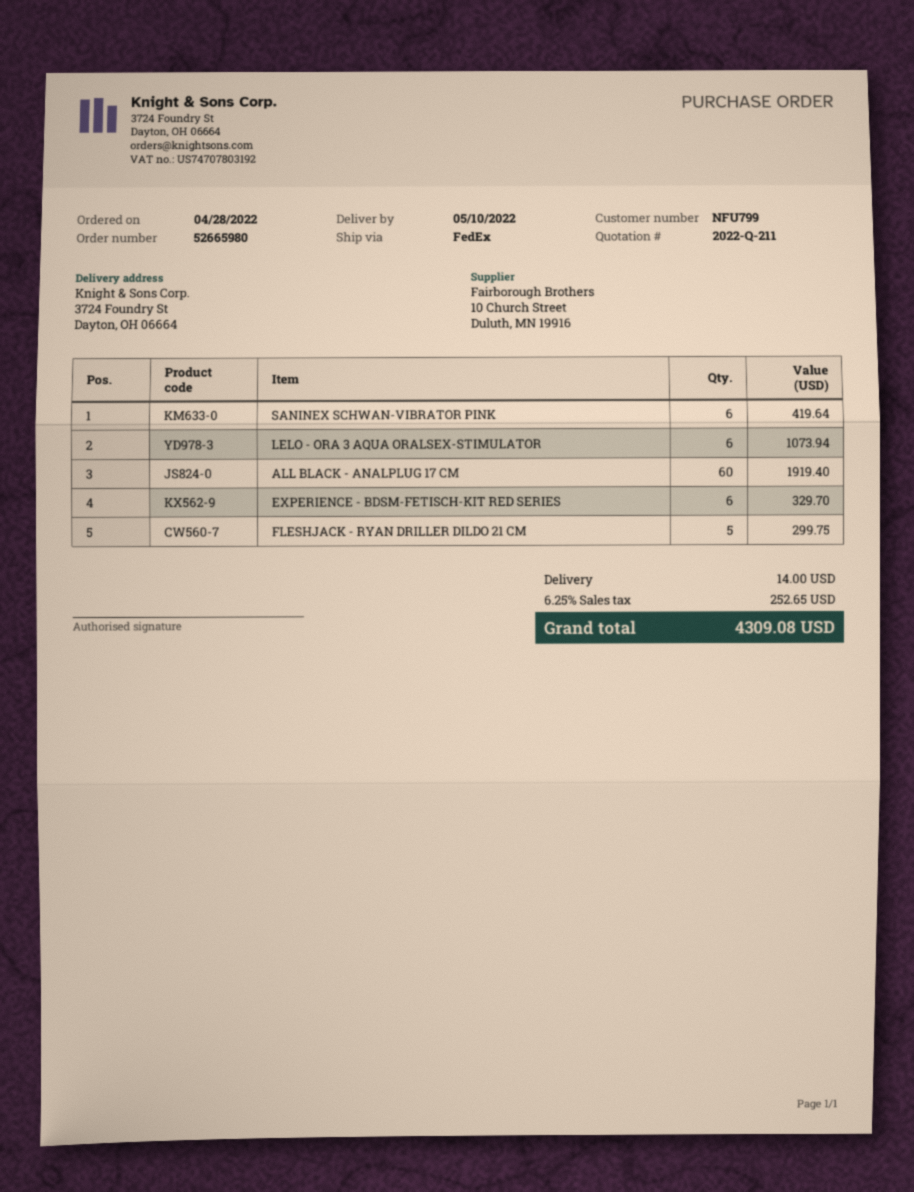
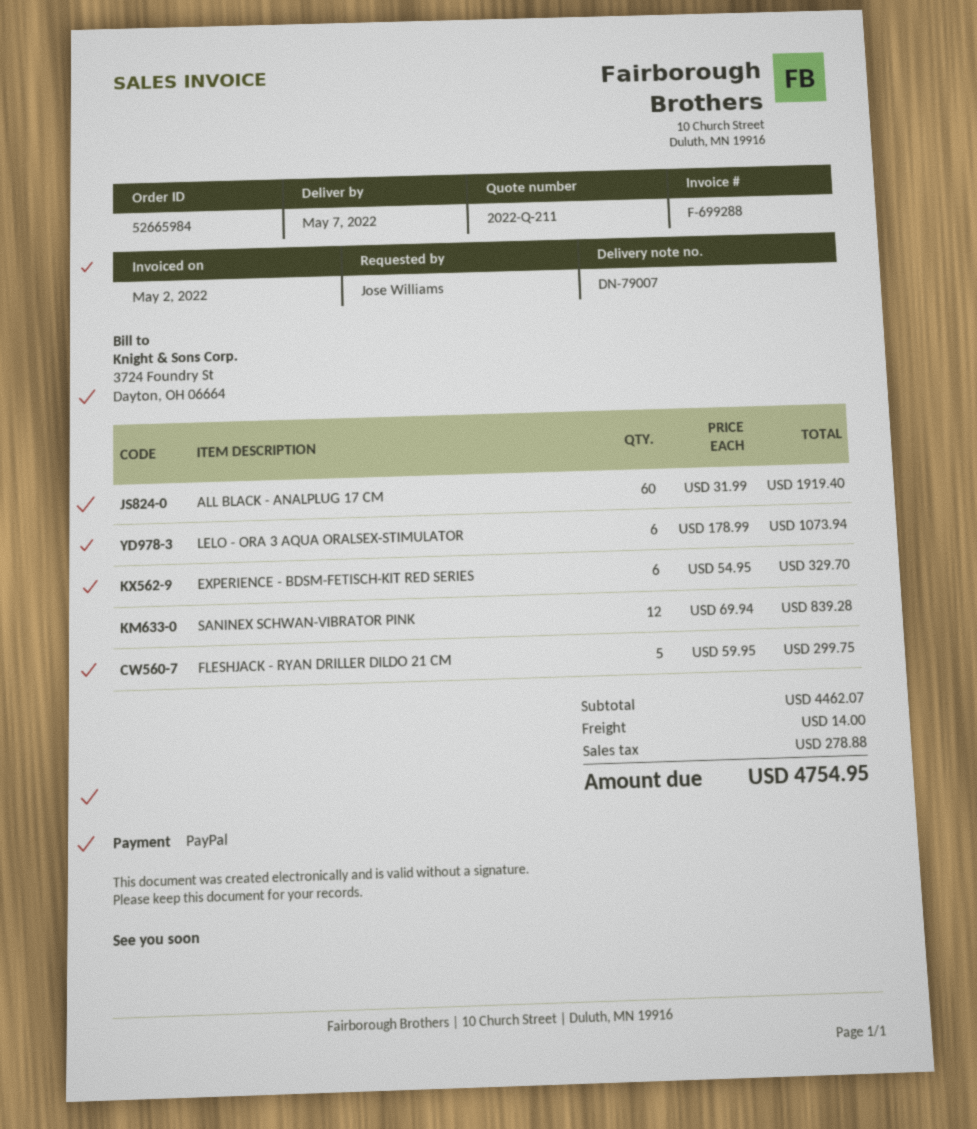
order number: 52665980 -> 52665984
delivery date: 2022-05-10 -> 2022-05-07
SANINEX SCHWAN-VIBRATOR PINK: 6 for 419.64 -> 12 for 839.28
tax: 252.65 -> 278.88
total: 4309.08 -> 4754.95

